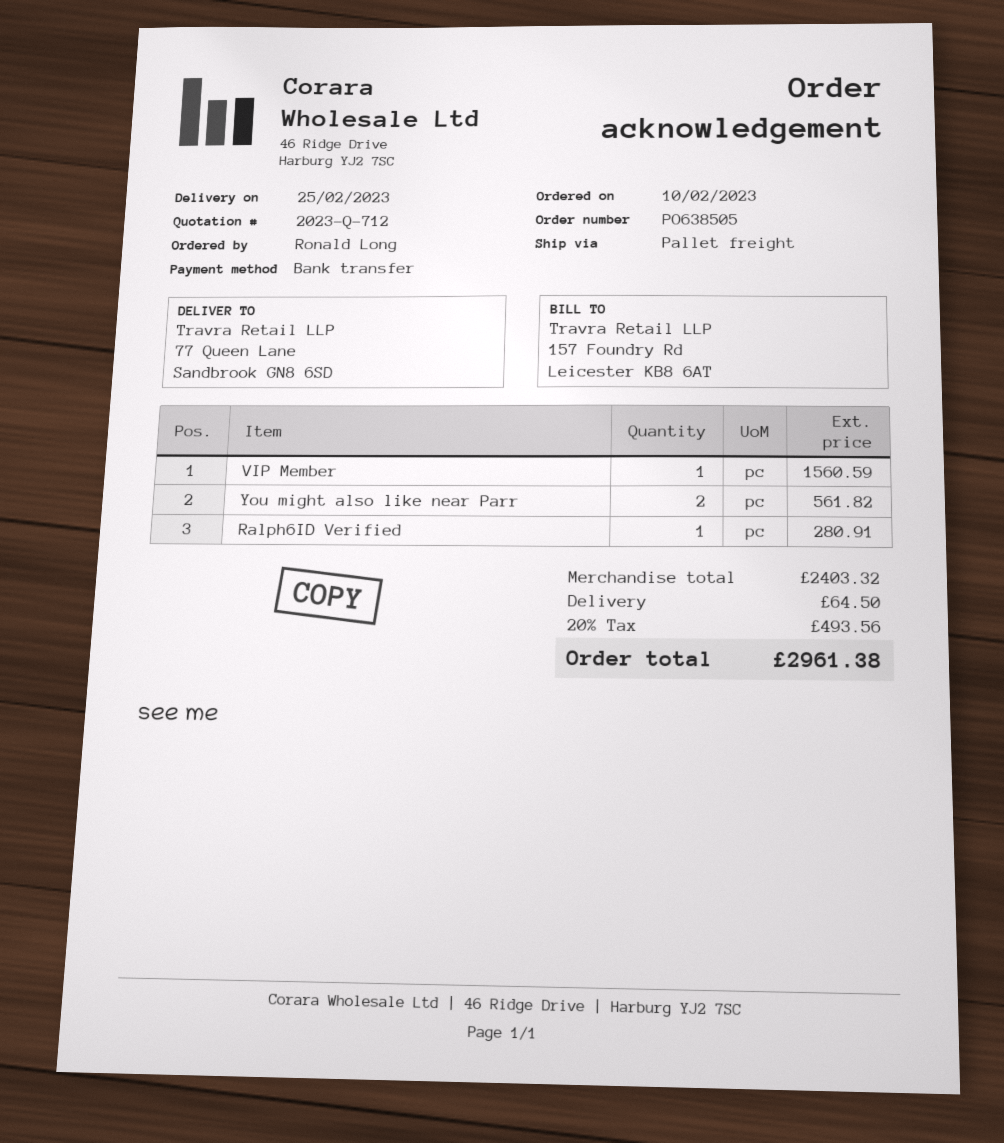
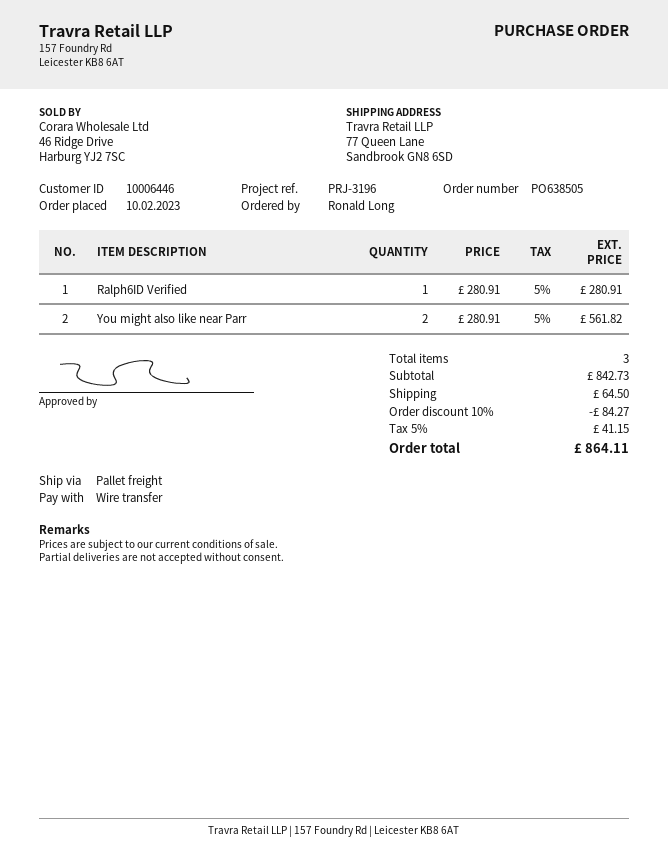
VIP Member: 1 for 1560.59 -> none
subtotal: 2403.32 -> 842.73
discount: none -> 10% = 84.27
tax: 20% = 493.56 -> 5% = 41.15
total: 2961.38 -> 864.11

